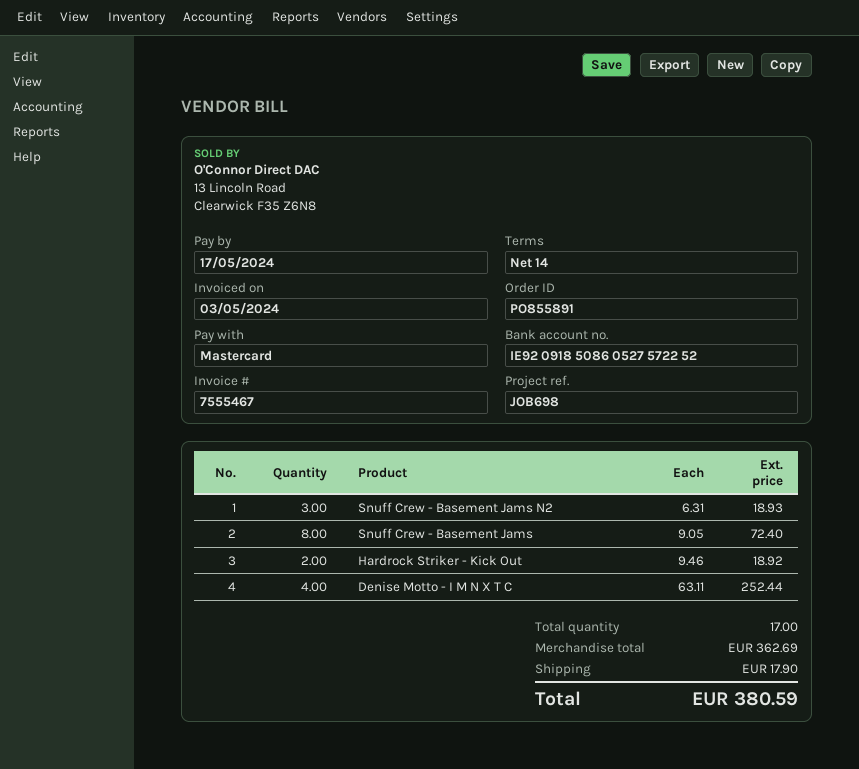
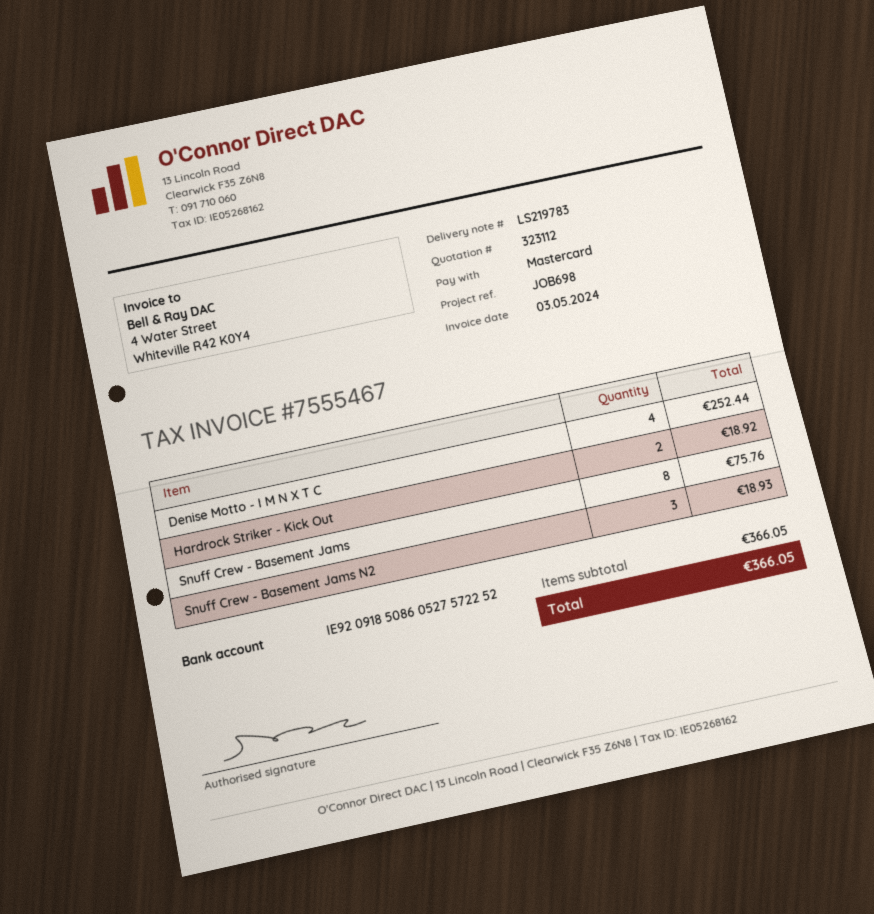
Snuff Crew - Basement Jams: 8 for 72.40 -> 8 for 75.76
subtotal: 362.69 -> 366.05
shipping: 17.90 -> none
total: 380.59 -> 366.05

